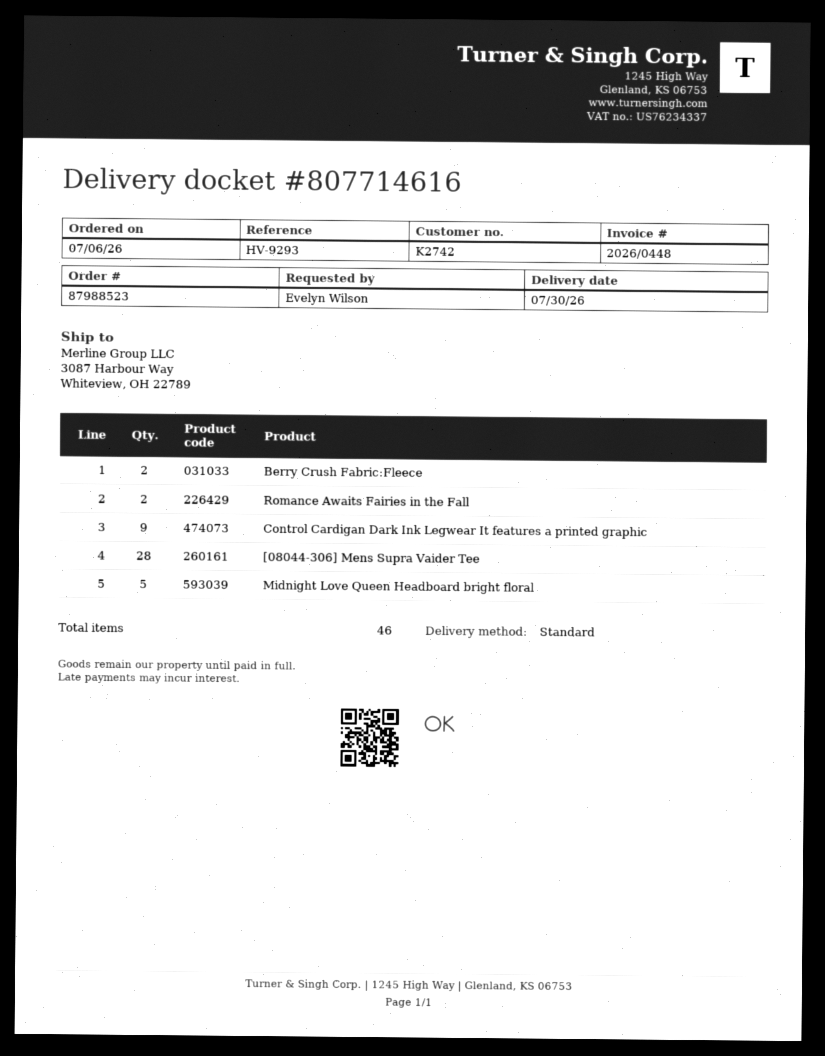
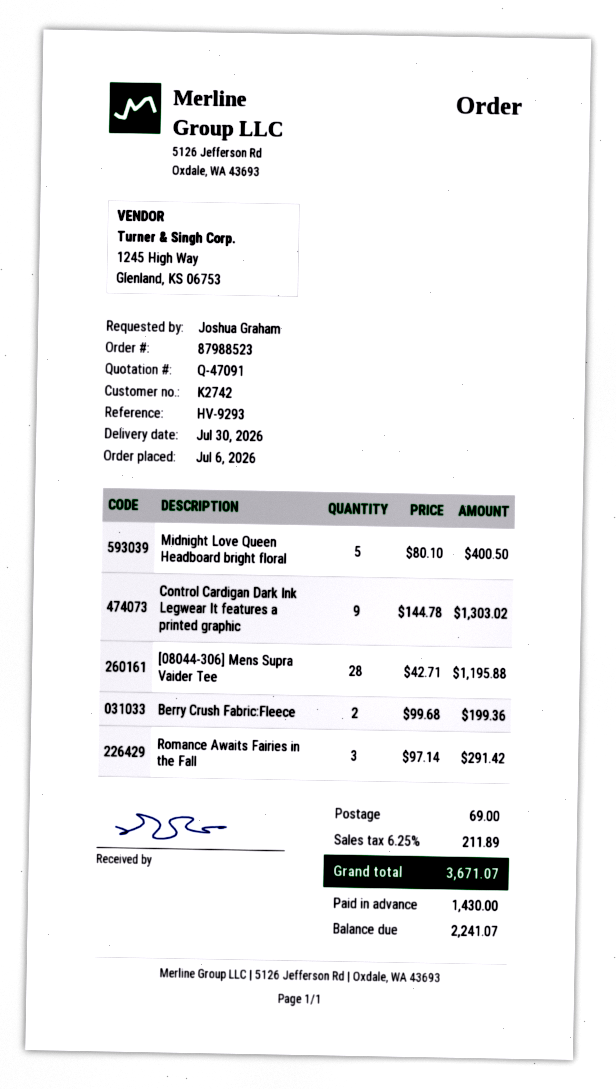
ordered by: Evelyn Wilson -> Joshua Graham
Romance Awaits Fairies in the Fall: 2 -> 3

